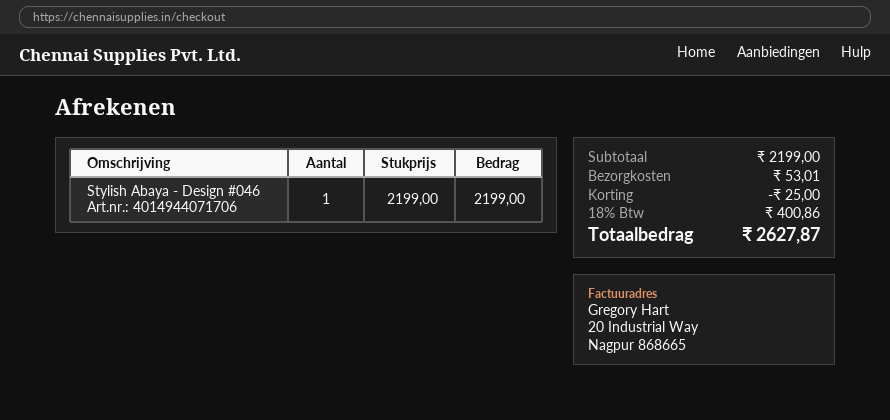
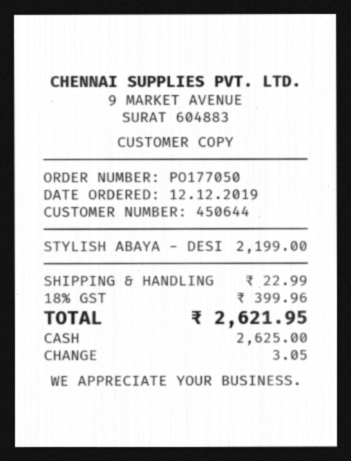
discount: 25.00 -> none
shipping: 53.01 -> 22.99
tax: 18% = 400.86 -> 18% = 399.96
total: 2627.87 -> 2621.95

